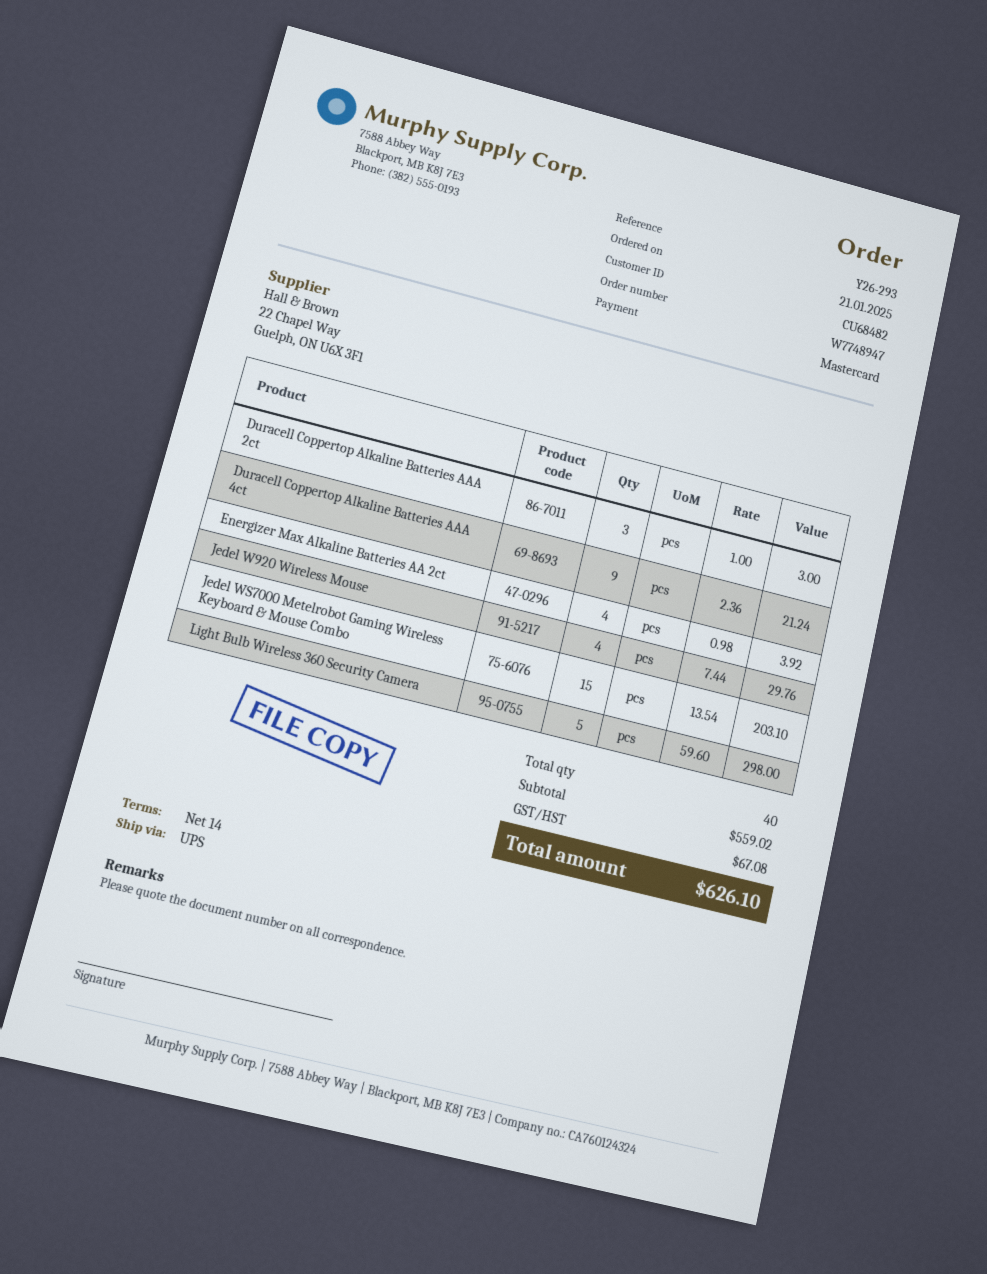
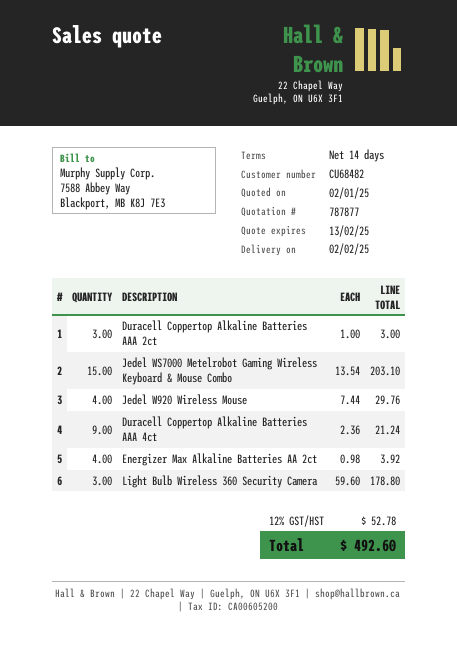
Light Bulb Wireless 360 Security Camera: 5 x 59.60 = 298.00 -> 3 x 59.60 = 178.80
tax: 67.08 -> 52.78
total: 626.10 -> 492.60

